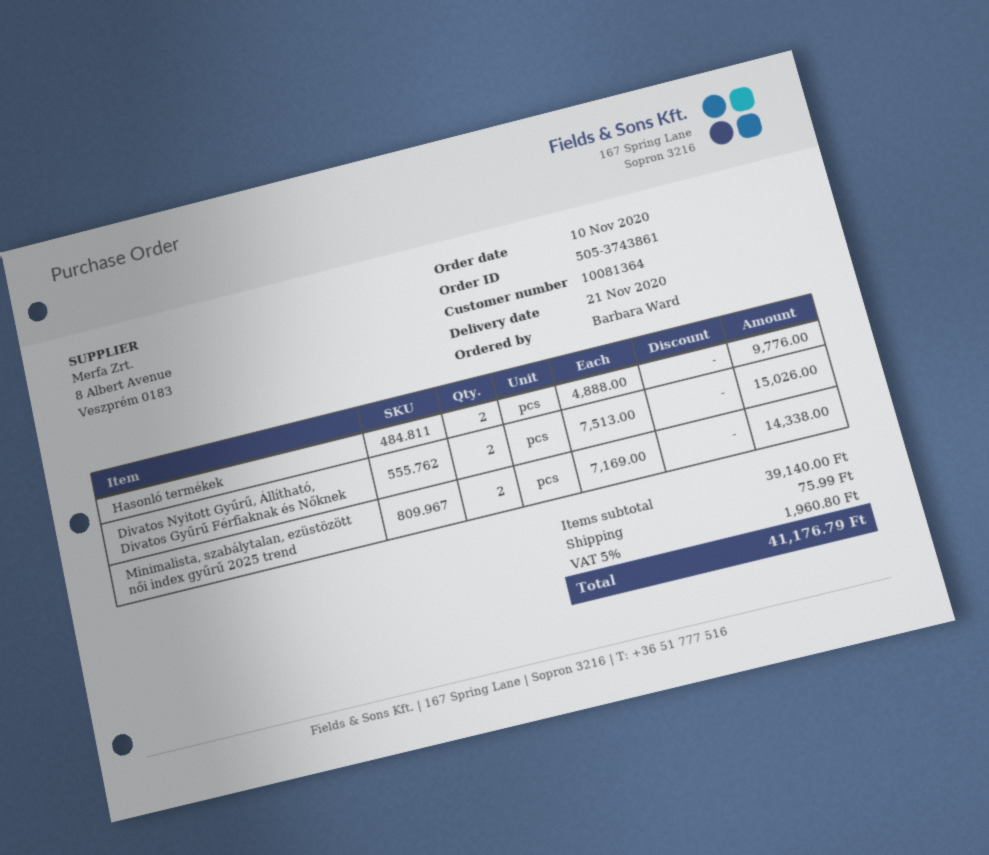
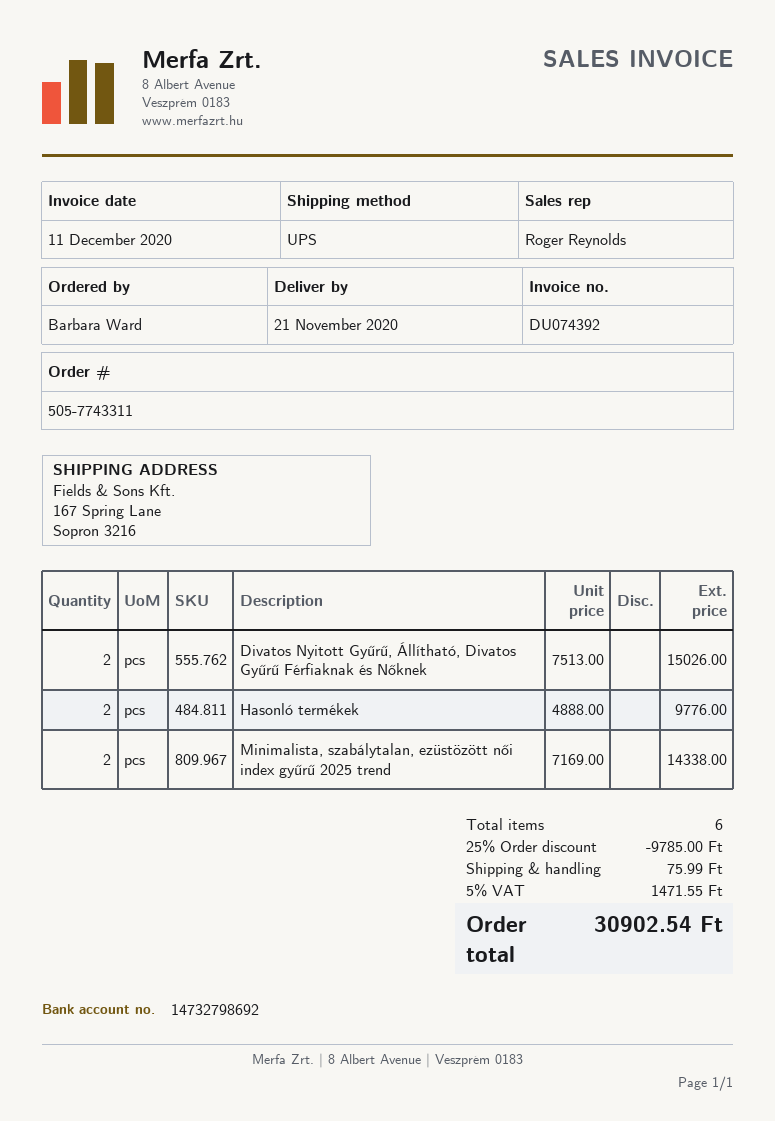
order number: 505-3743861 -> 505-7743311
discount: none -> 25% = 9785.00
tax: 5% = 1960.80 -> 5% = 1471.55
total: 41176.79 -> 30902.54

